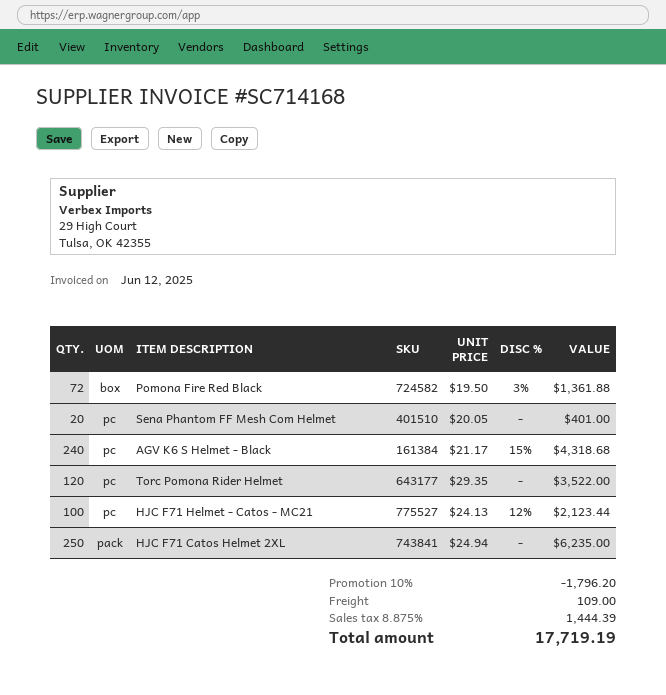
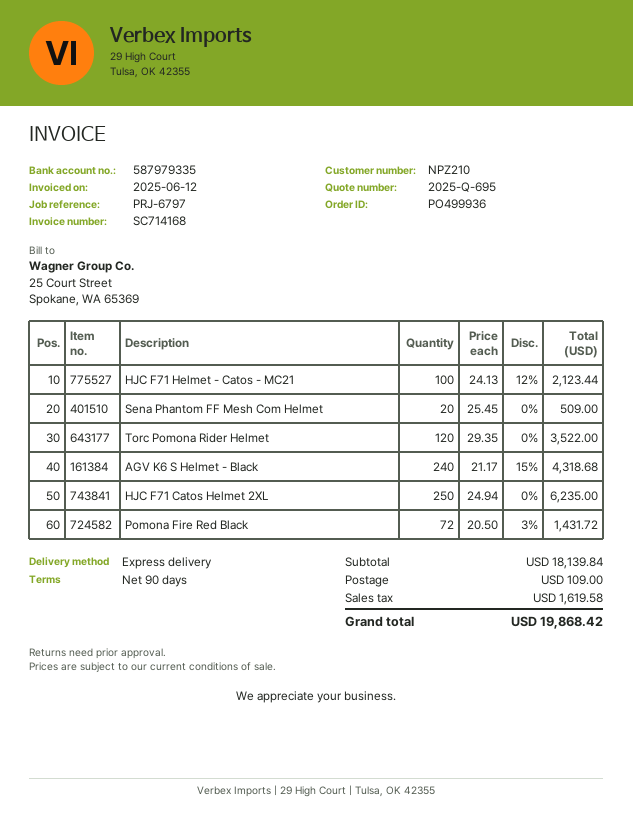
Pomona Fire Red Black: 72 x 19.50 - 3% = 1361.88 -> 72 x 20.50 - 3% = 1431.72
Sena Phantom FF Mesh Com Helmet: 20 x 20.05 = 401.00 -> 20 x 25.45 = 509.00
discount: 10% = 1796.20 -> none
tax: 1444.39 -> 1619.58
total: 17719.19 -> 19868.42

